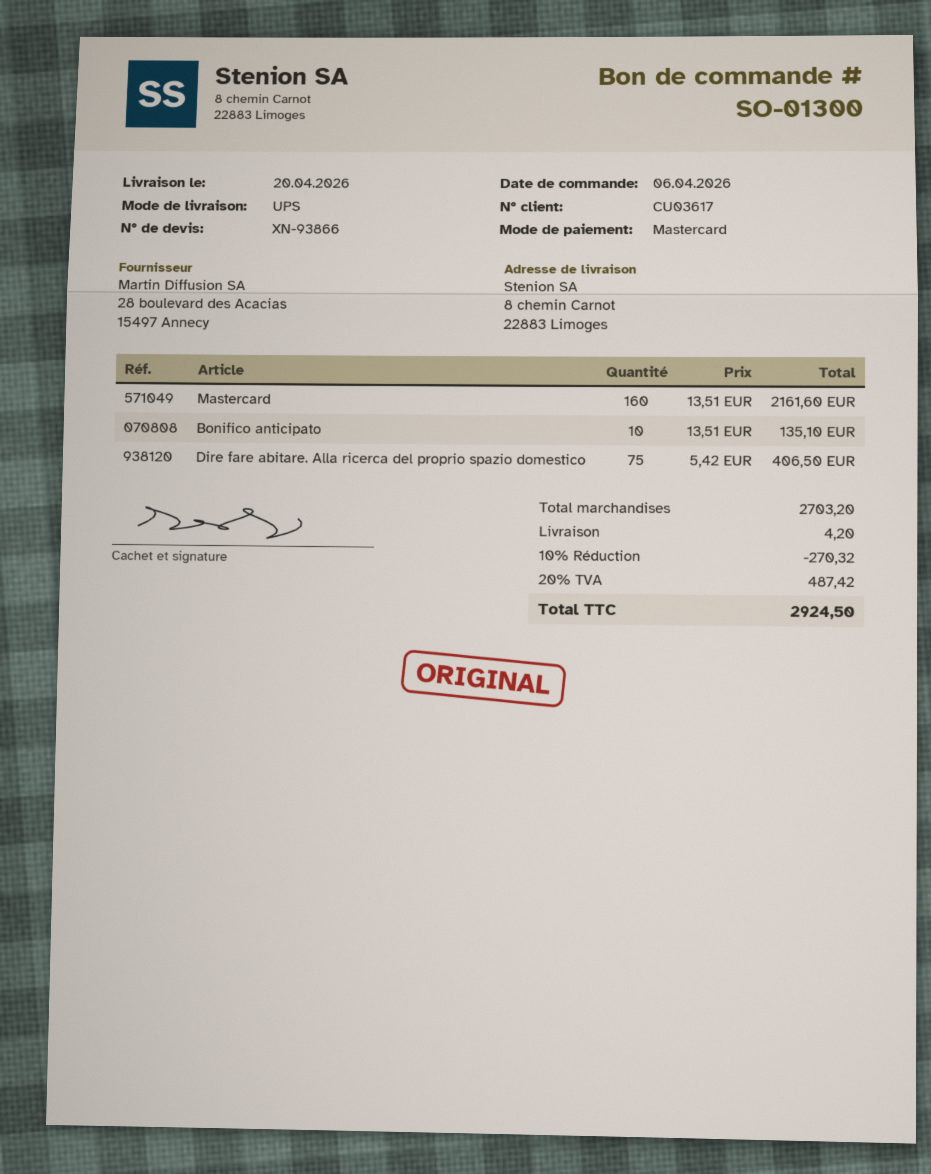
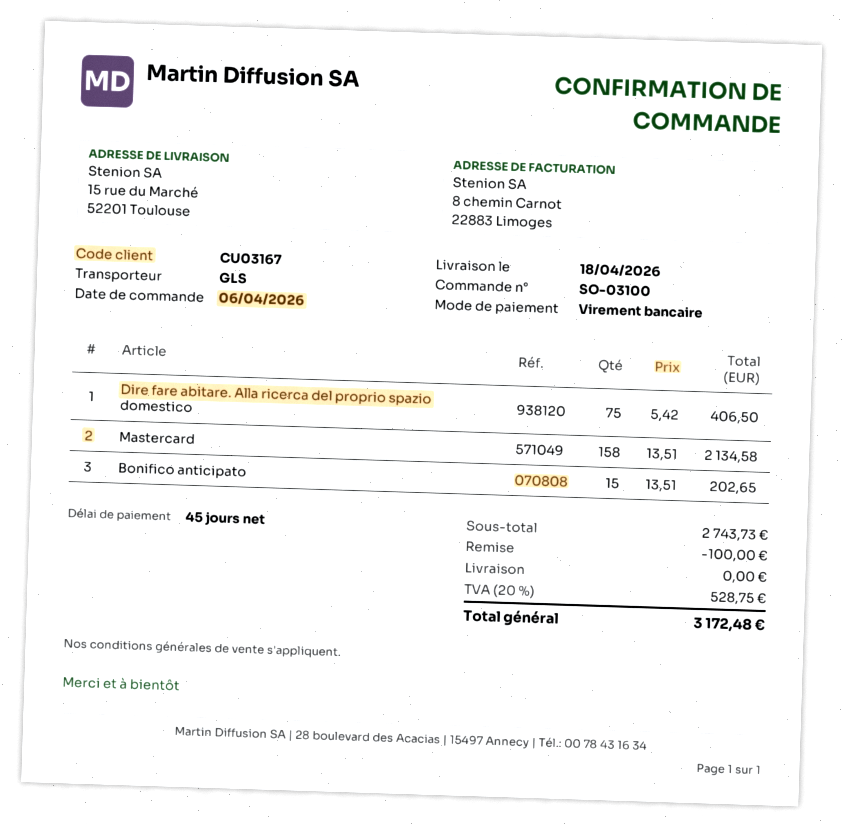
order number: SO-01300 -> SO-03100
delivery date: 2026-04-20 -> 2026-04-18
customer number: CU03617 -> CU03167
payment method: Mastercard -> bank transfer
shipping method: UPS -> GLS
ship to: 8 chemin Carnot, 22883 Limoges -> 15 rue du Marché, 52201 Toulouse
Mastercard: 160 x 13.51 = 2161.60 -> 158 x 13.51 = 2134.58
Bonifico anticipato: 10 x 13.51 = 135.10 -> 15 x 13.51 = 202.65
subtotal: 2703.20 -> 2743.73
discount: 270.32 -> 100.00
shipping: 4.20 -> 0.00
tax: 20% = 487.42 -> 20% = 528.75
total: 2924.50 -> 3172.48

